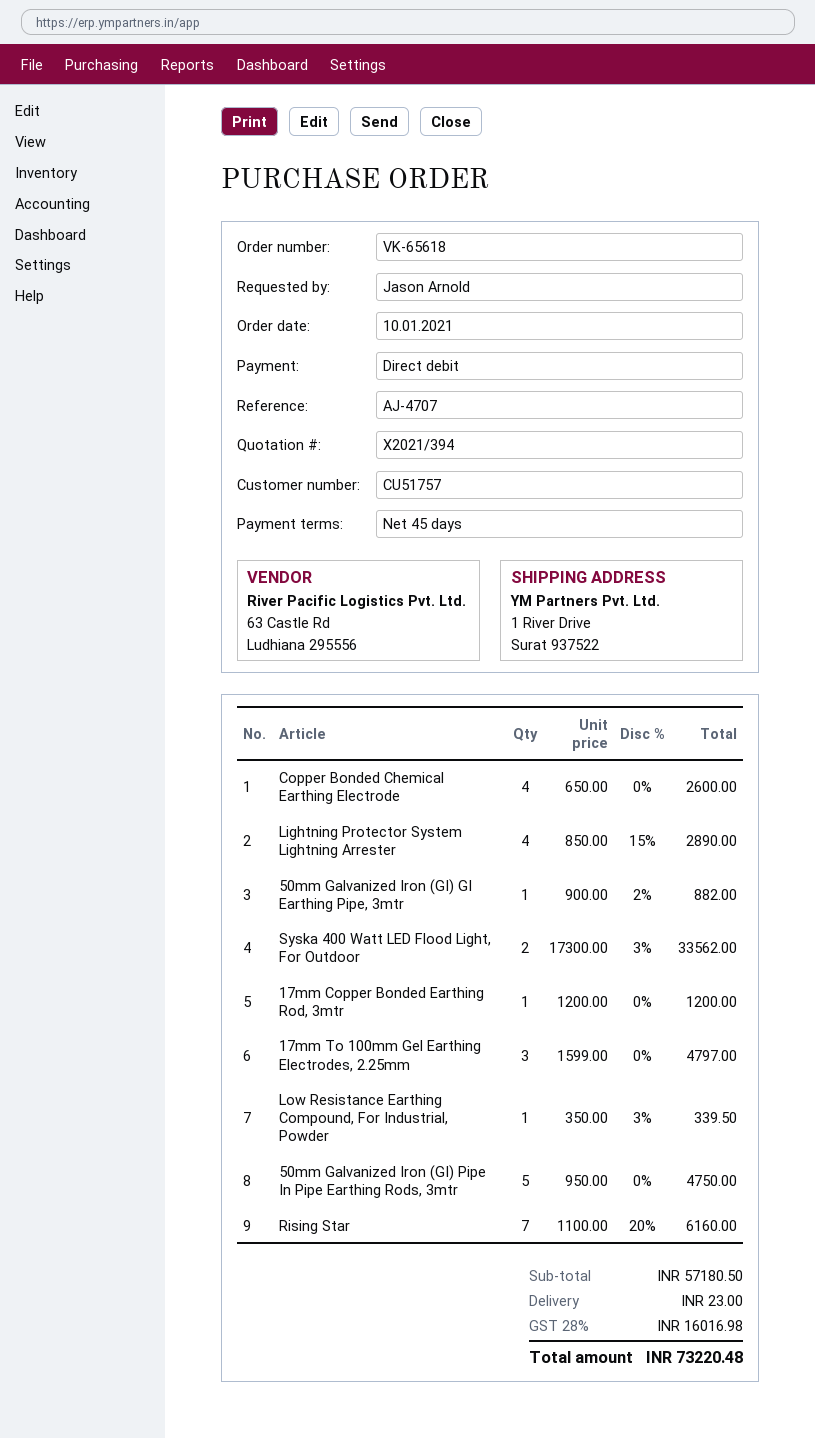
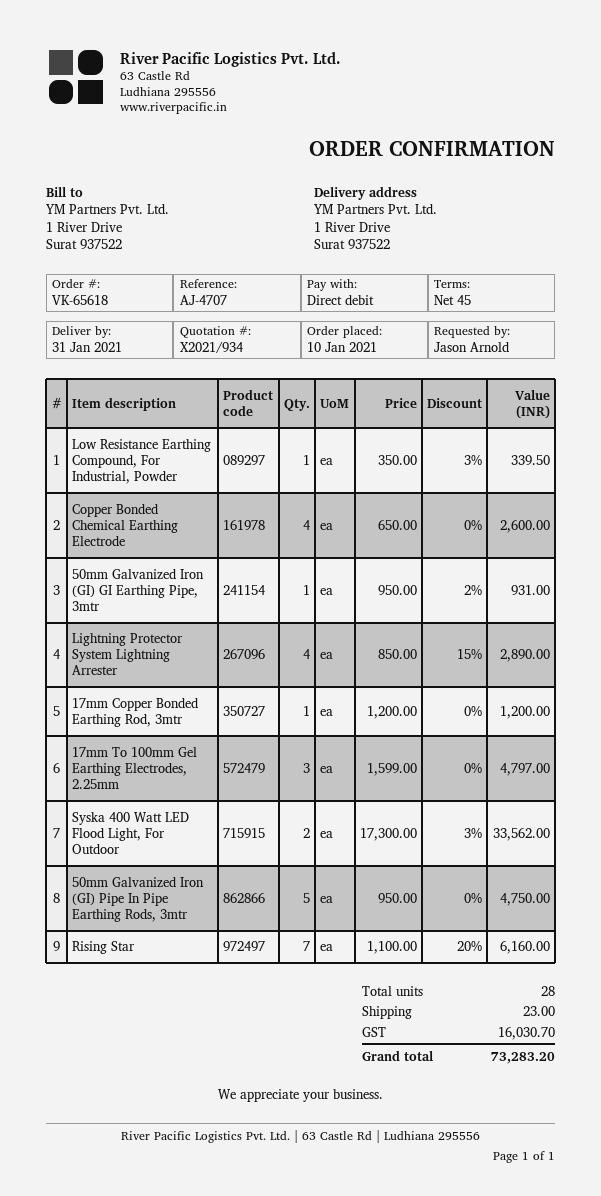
quote number: X2021/394 -> X2021/934
50mm Galvanized Iron (GI) GI Earthing Pipe, 3mtr: 1 x 900.00 - 2% = 882.00 -> 1 x 950.00 - 2% = 931.00
tax: 16016.98 -> 16030.70
total: 73220.48 -> 73283.20

